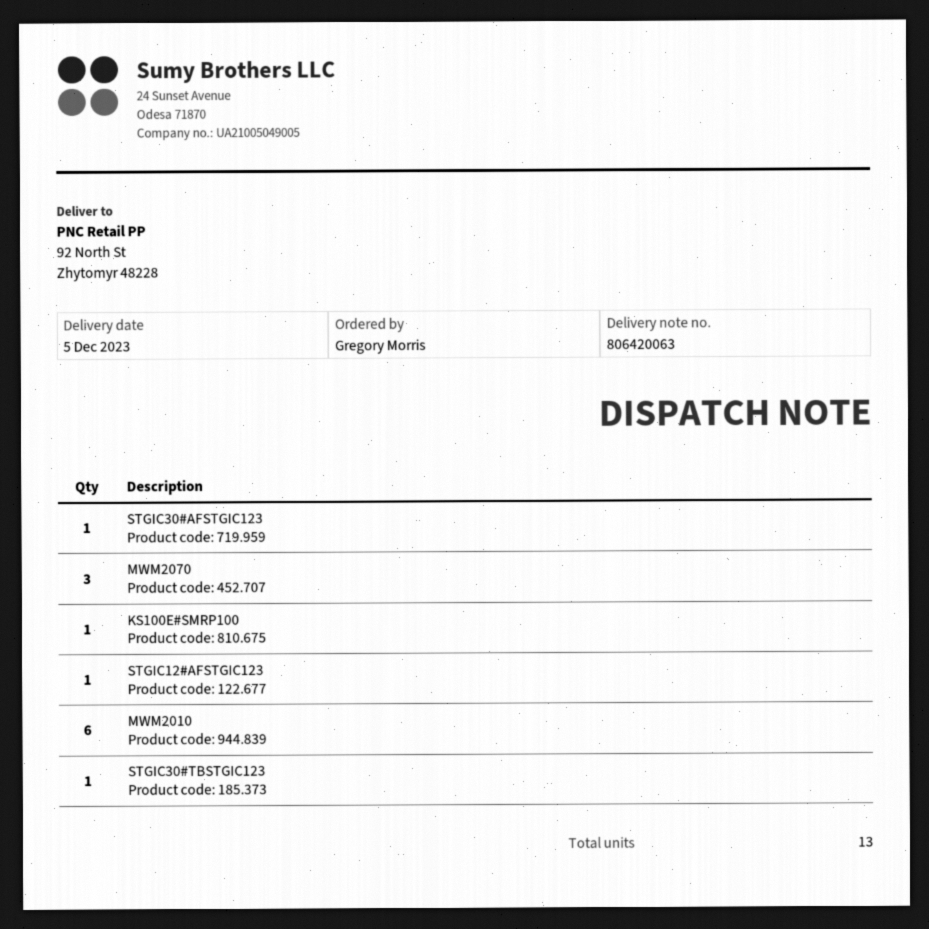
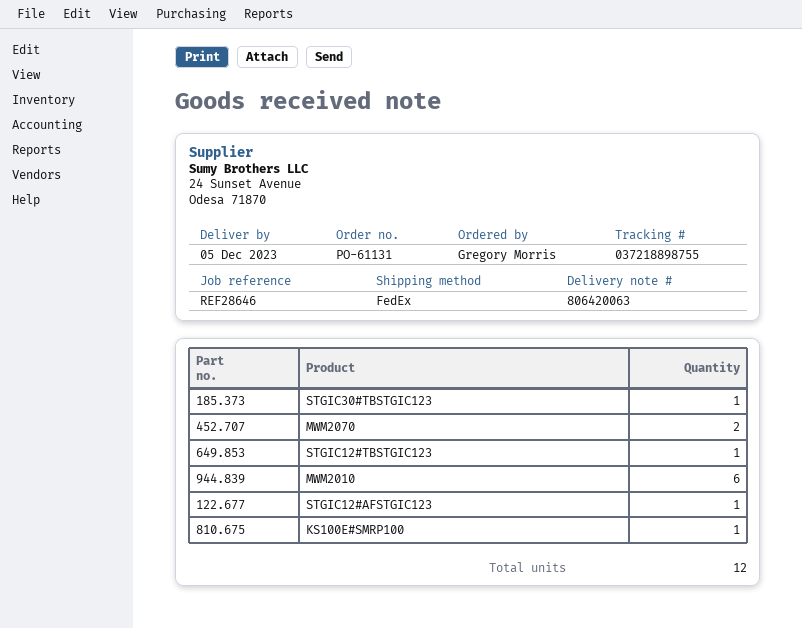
STGIC30#AFSTGIC123: 1 -> none
MWM2070: 3 -> 2
STGIC12#TBSTGIC123: none -> 1
total quantity: 13 -> 12

